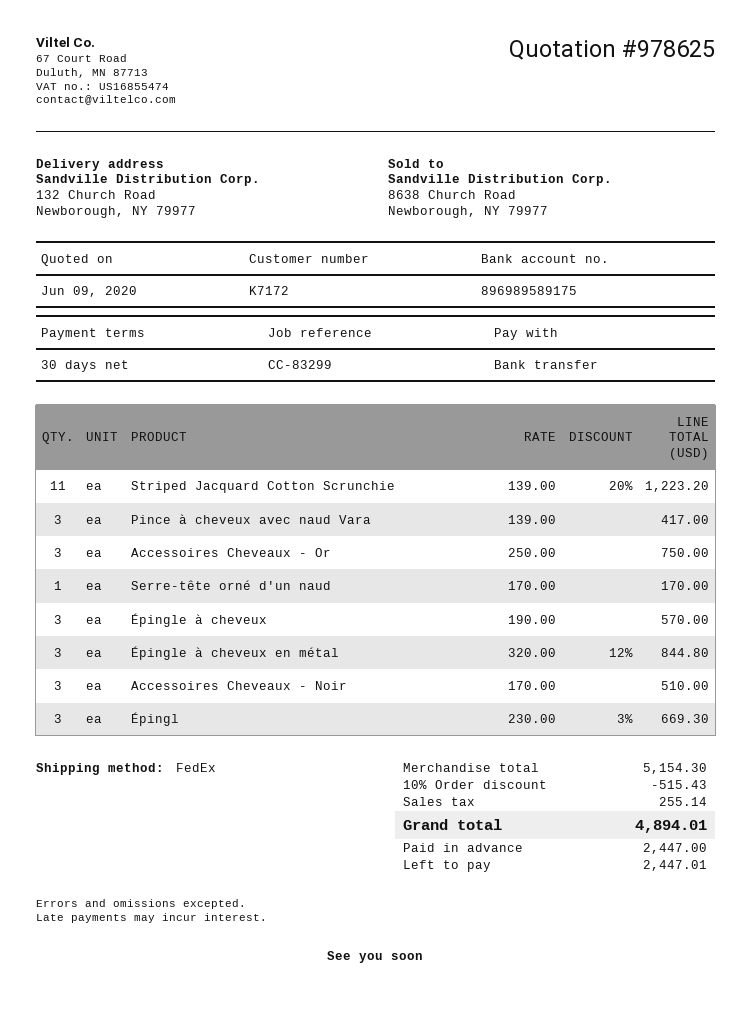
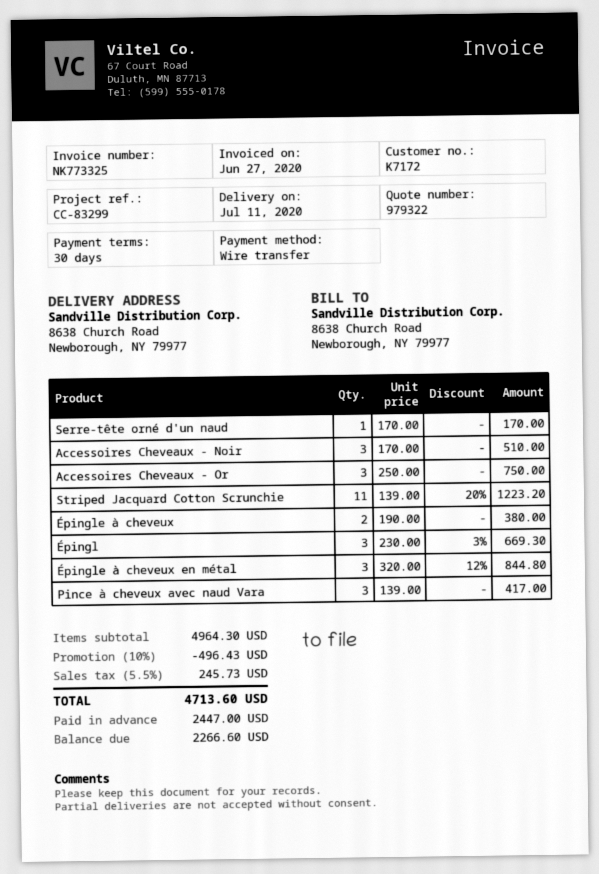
quote number: 978625 -> 979322
ship to: 132 Church Road, Newborough, NY 79977 -> 8638 Church Road, Newborough, NY 79977
Épingle à cheveux: 3 x 190.00 = 570.00 -> 2 x 190.00 = 380.00
subtotal: 5154.30 -> 4964.30
discount: 10% = 515.43 -> 10% = 496.43
tax: 255.14 -> 245.73
total: 4894.01 -> 4713.60
balance: 2447.01 -> 2266.60

